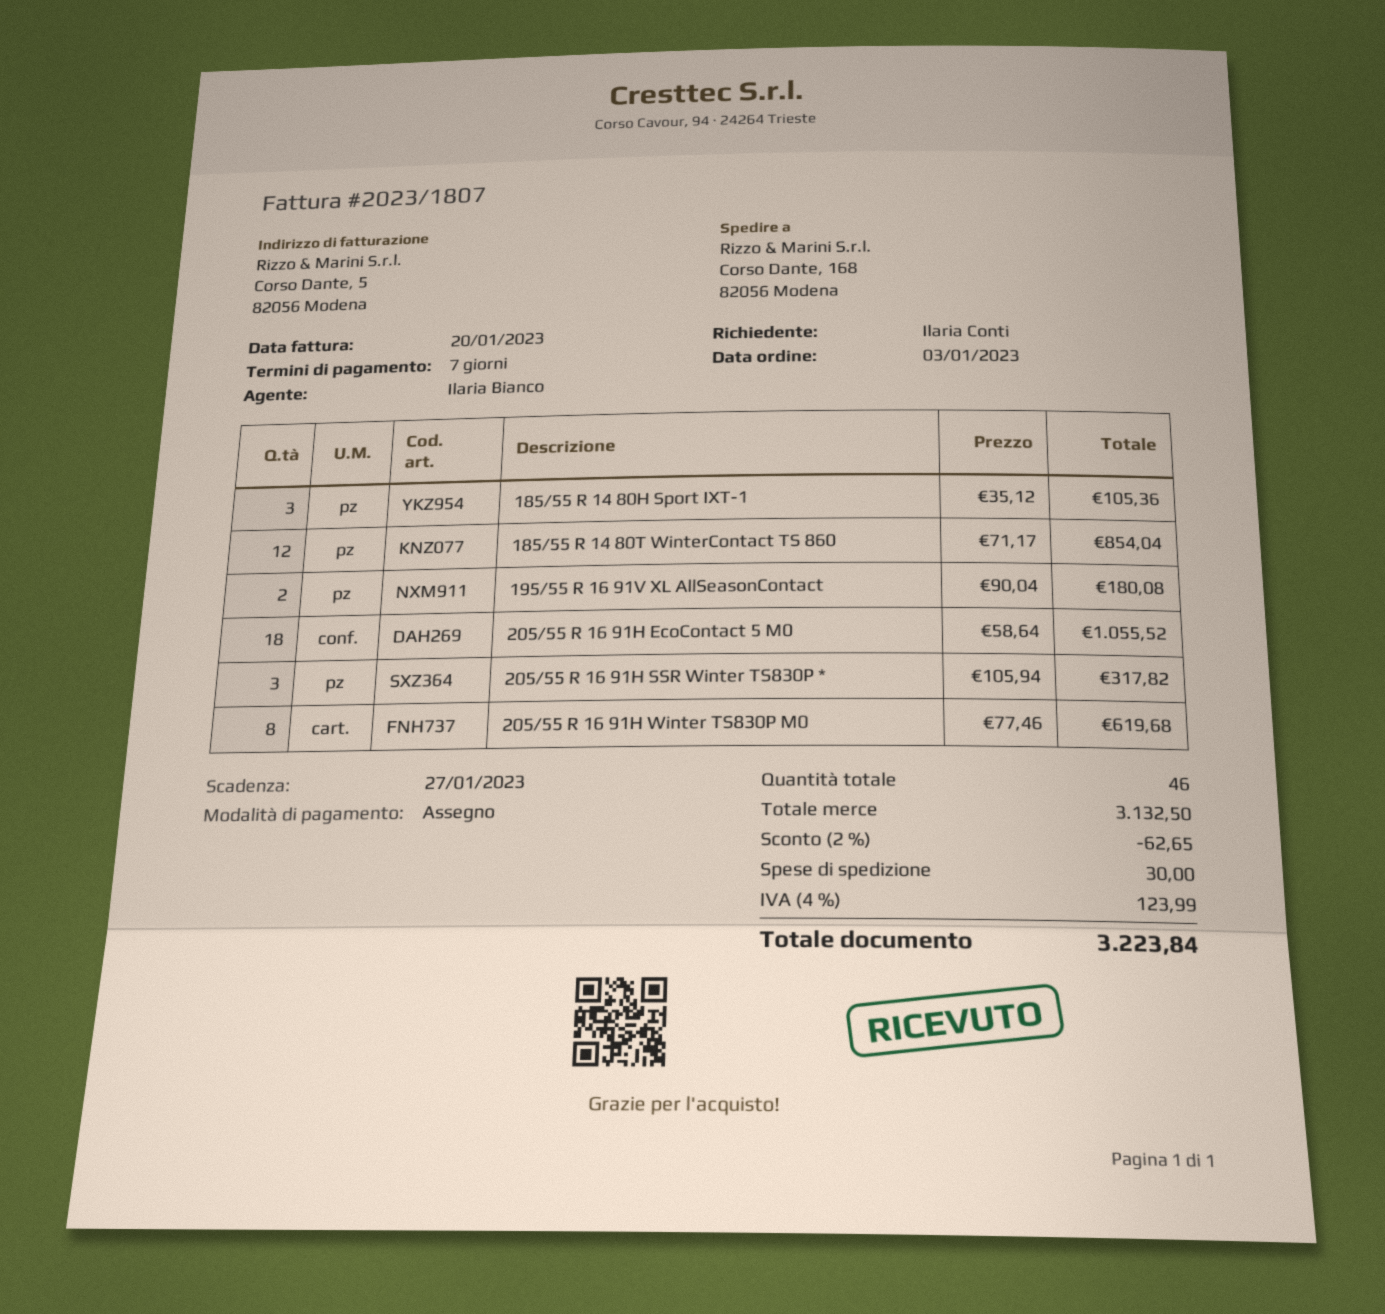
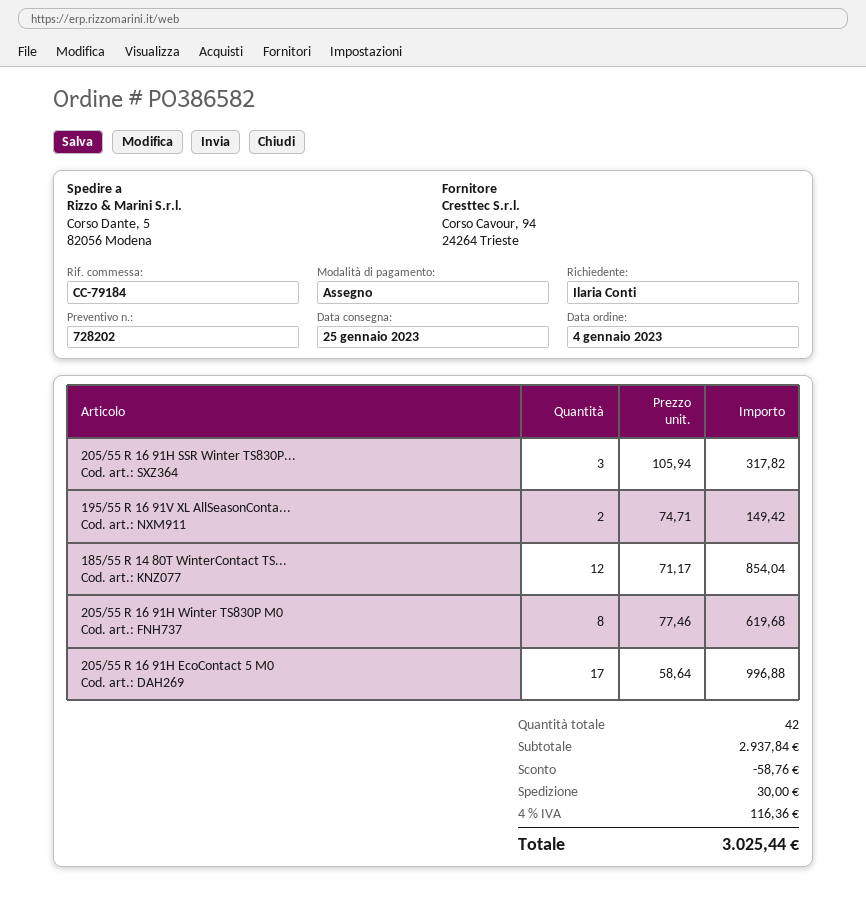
order date: 2023-01-03 -> 2023-01-04
ship to: Corso Dante, 168, 82056 Modena -> Corso Dante, 5, 82056 Modena
185/55 R 14 80H Sport IXT-1: 3 x 35.12 = 105.36 -> none
195/55 R 16 91V XL AllSeasonContact: 2 x 90.04 = 180.08 -> 2 x 74.71 = 149.42
205/55 R 16 91H EcoContact 5 M0: 18 x 58.64 = 1055.52 -> 17 x 58.64 = 996.88
total quantity: 46 -> 42
subtotal: 3132.50 -> 2937.84
discount: 62.65 -> 58.76
tax: 4% = 123.99 -> 4% = 116.36
total: 3223.84 -> 3025.44

